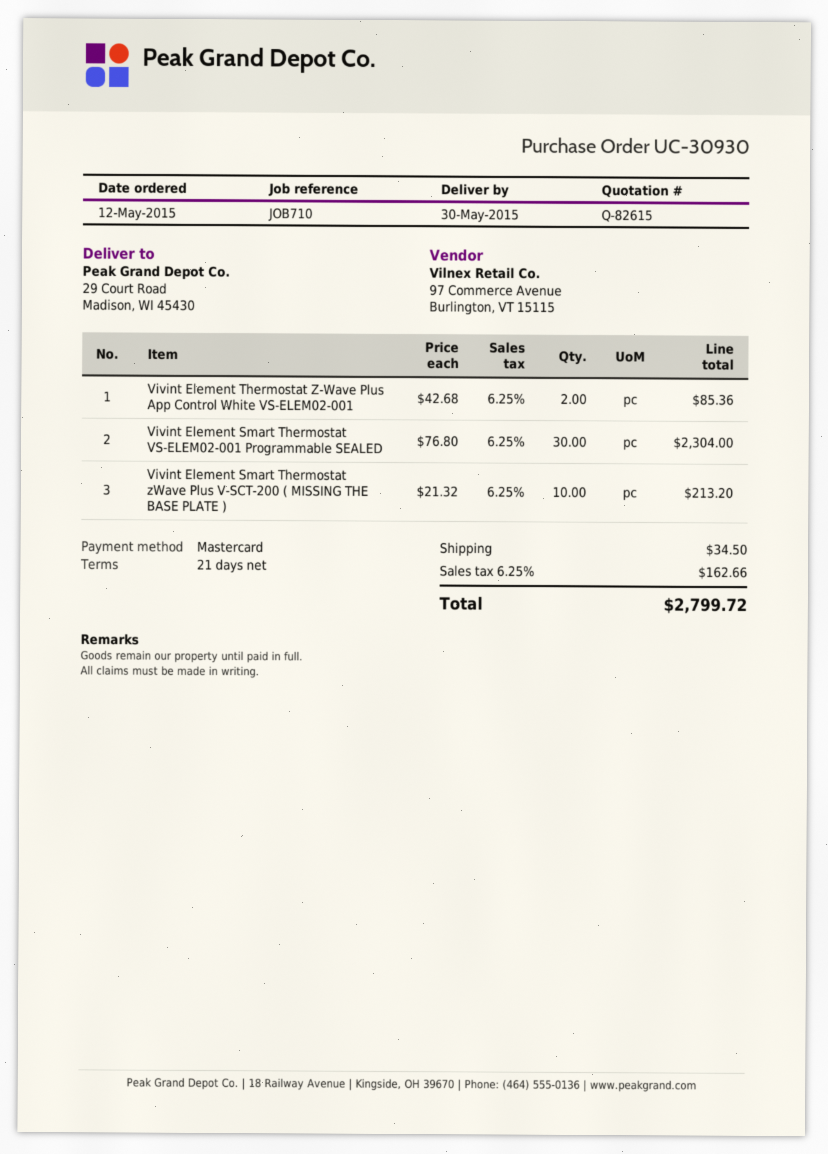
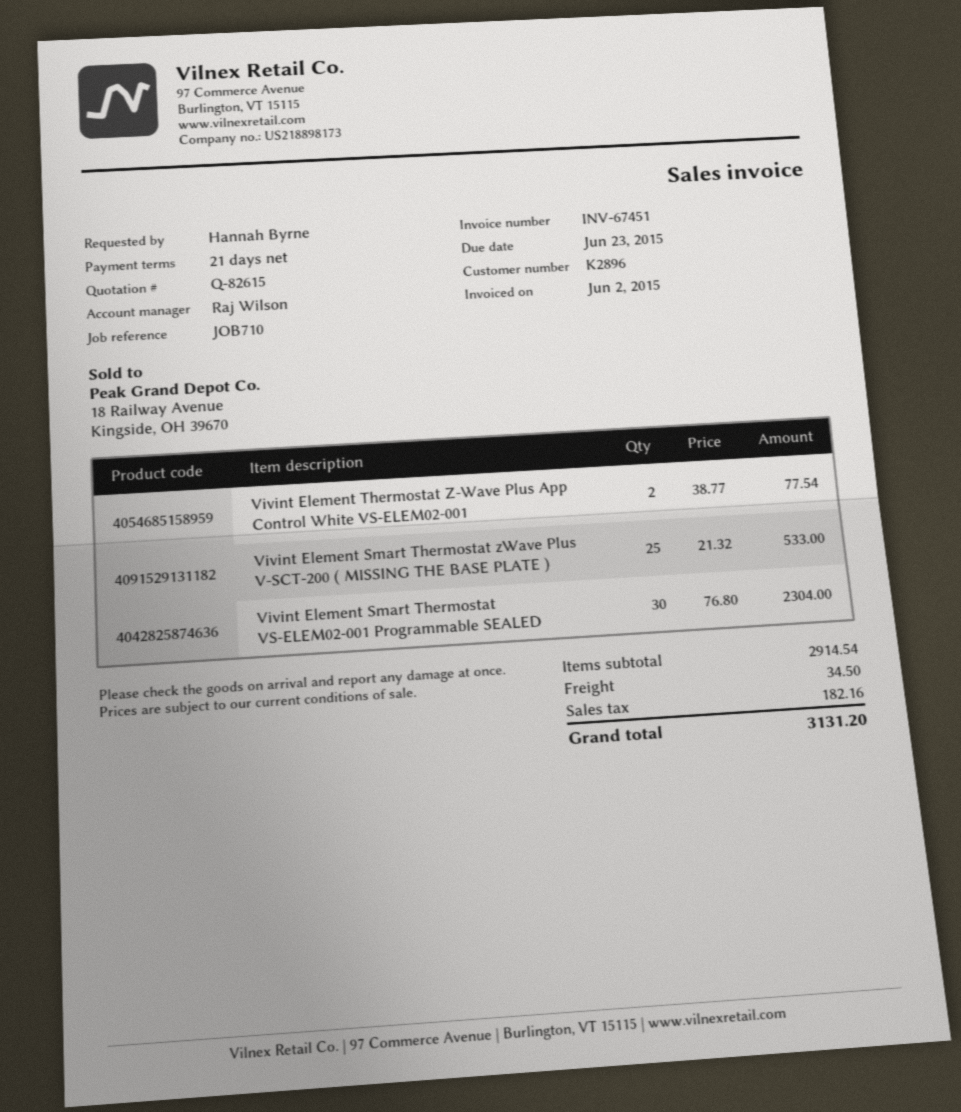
Vivint Element Thermostat Z-Wave Plus App Control White VS-ELEM02-001: 2 x 42.68 = 85.36 -> 2 x 38.77 = 77.54
Vivint Element Smart Thermostat zWave Plus V-SCT-200 ( MISSING THE BASE PLATE ): 10 x 21.32 = 213.20 -> 25 x 21.32 = 533.00
tax: 162.66 -> 182.16
total: 2799.72 -> 3131.20

